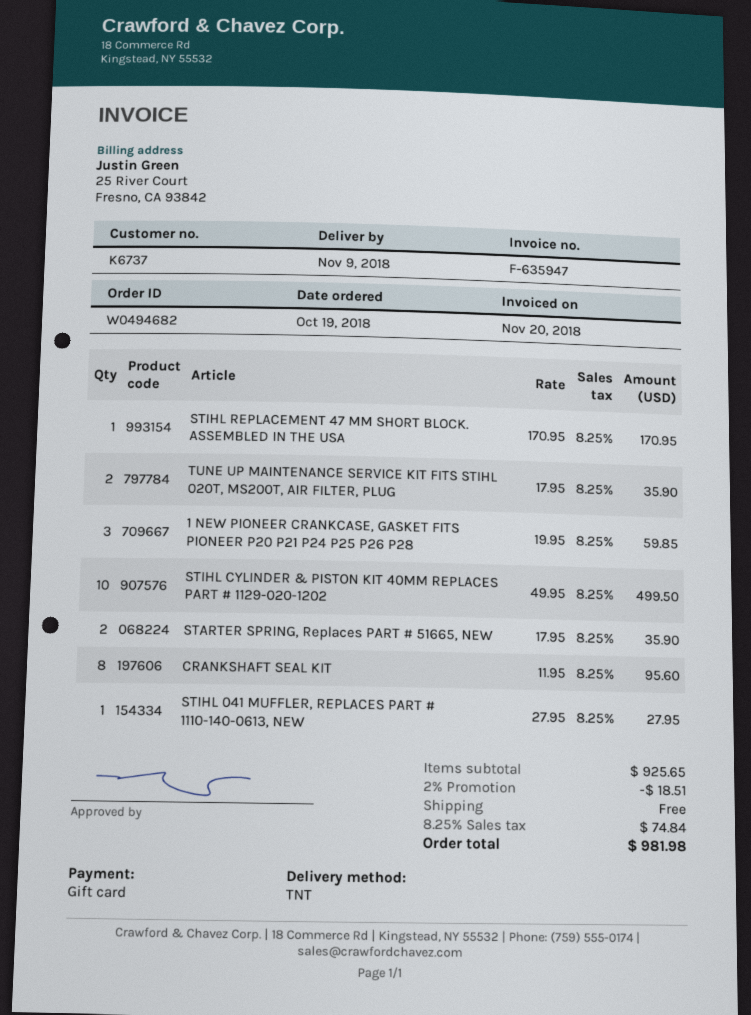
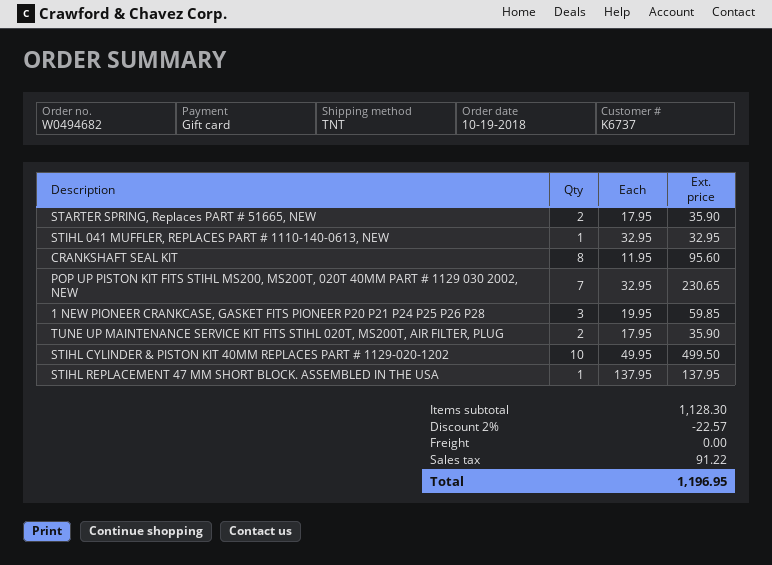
STIHL REPLACEMENT 47 MM SHORT BLOCK. ASSEMBLED IN THE USA: 1 x 170.95 = 170.95 -> 1 x 137.95 = 137.95
STIHL 041 MUFFLER, REPLACES PART # 1110-140-0613, NEW: 1 x 27.95 = 27.95 -> 1 x 32.95 = 32.95
POP UP PISTON KIT FITS STIHL MS200, MS200T, 020T 40MM PART # 1129 030 2002, NEW: none -> 7 x 32.95 = 230.65
subtotal: 925.65 -> 1128.30
discount: 2% = 18.51 -> 2% = 22.57
tax: 74.84 -> 91.22
total: 981.98 -> 1196.95

